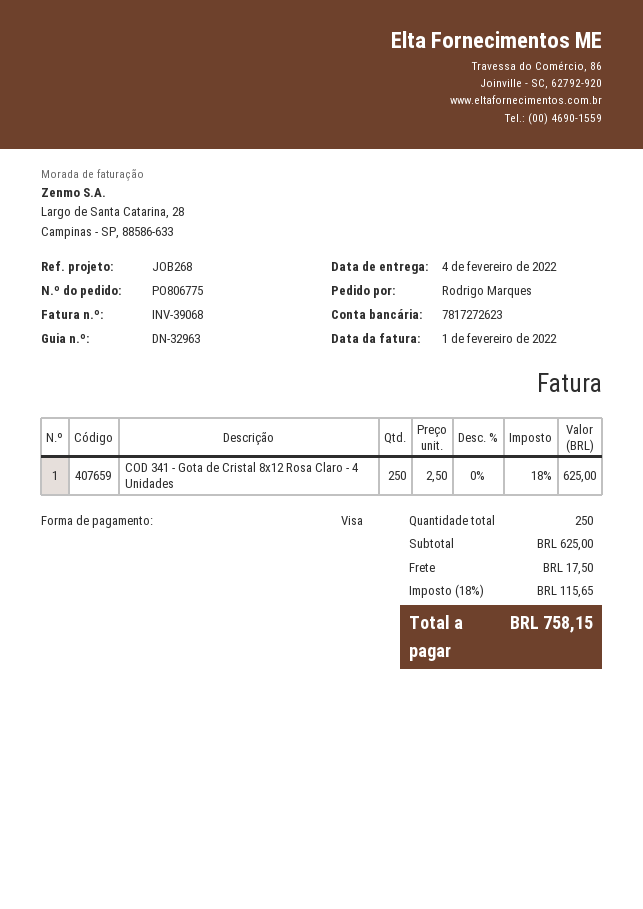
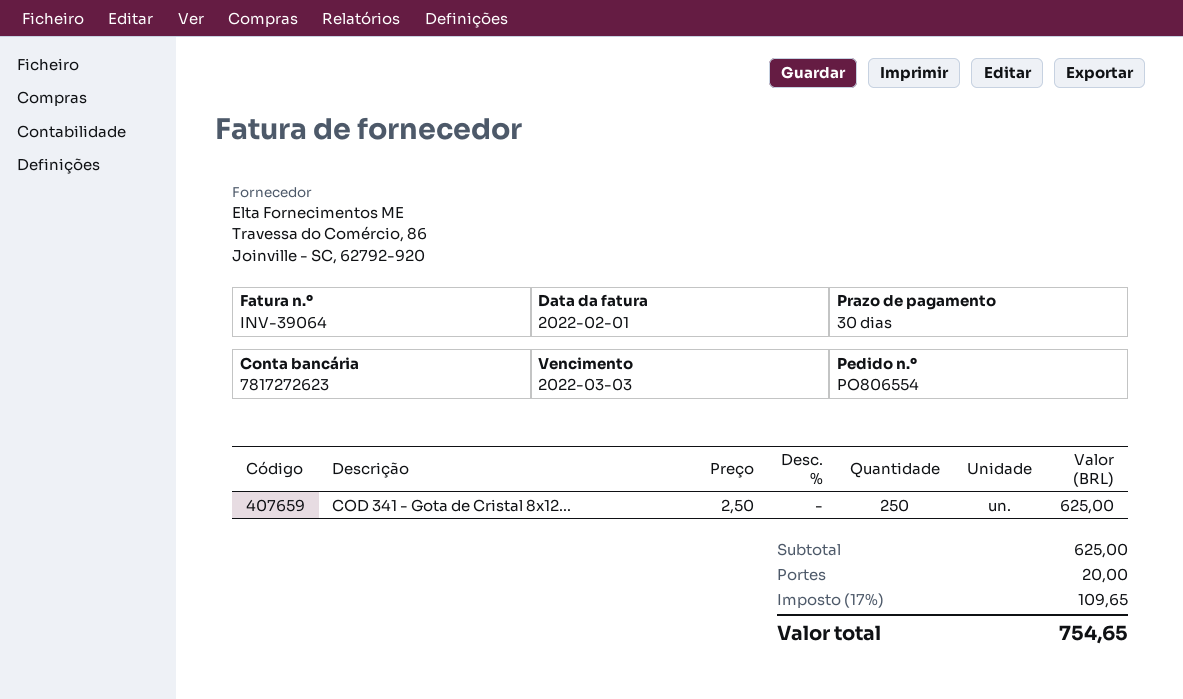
order number: PO806775 -> PO806554
invoice number: INV-39068 -> INV-39064
shipping: 17.50 -> 20.00
tax: 18% = 115.65 -> 17% = 109.65
total: 758.15 -> 754.65

